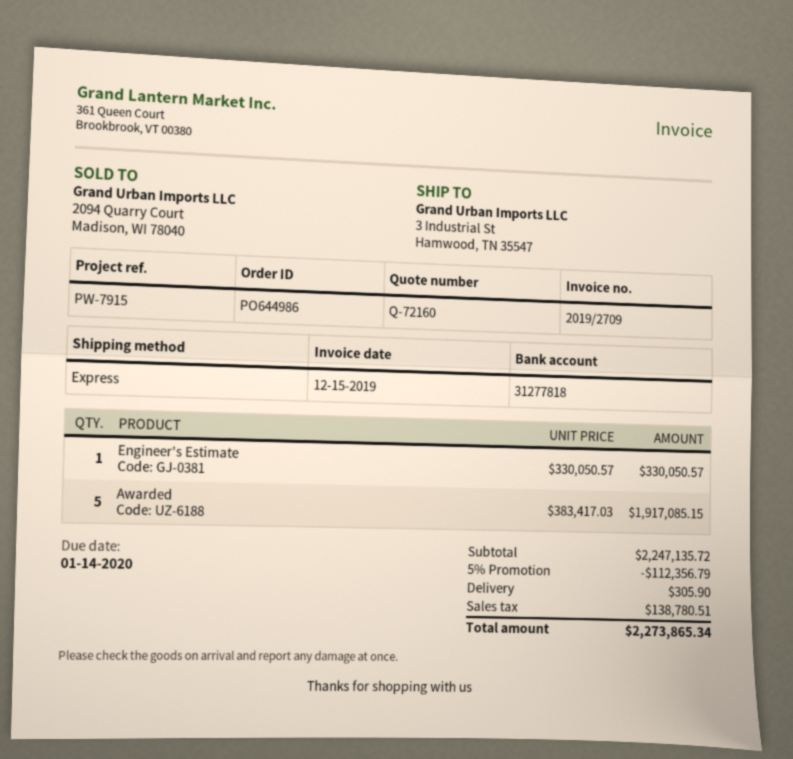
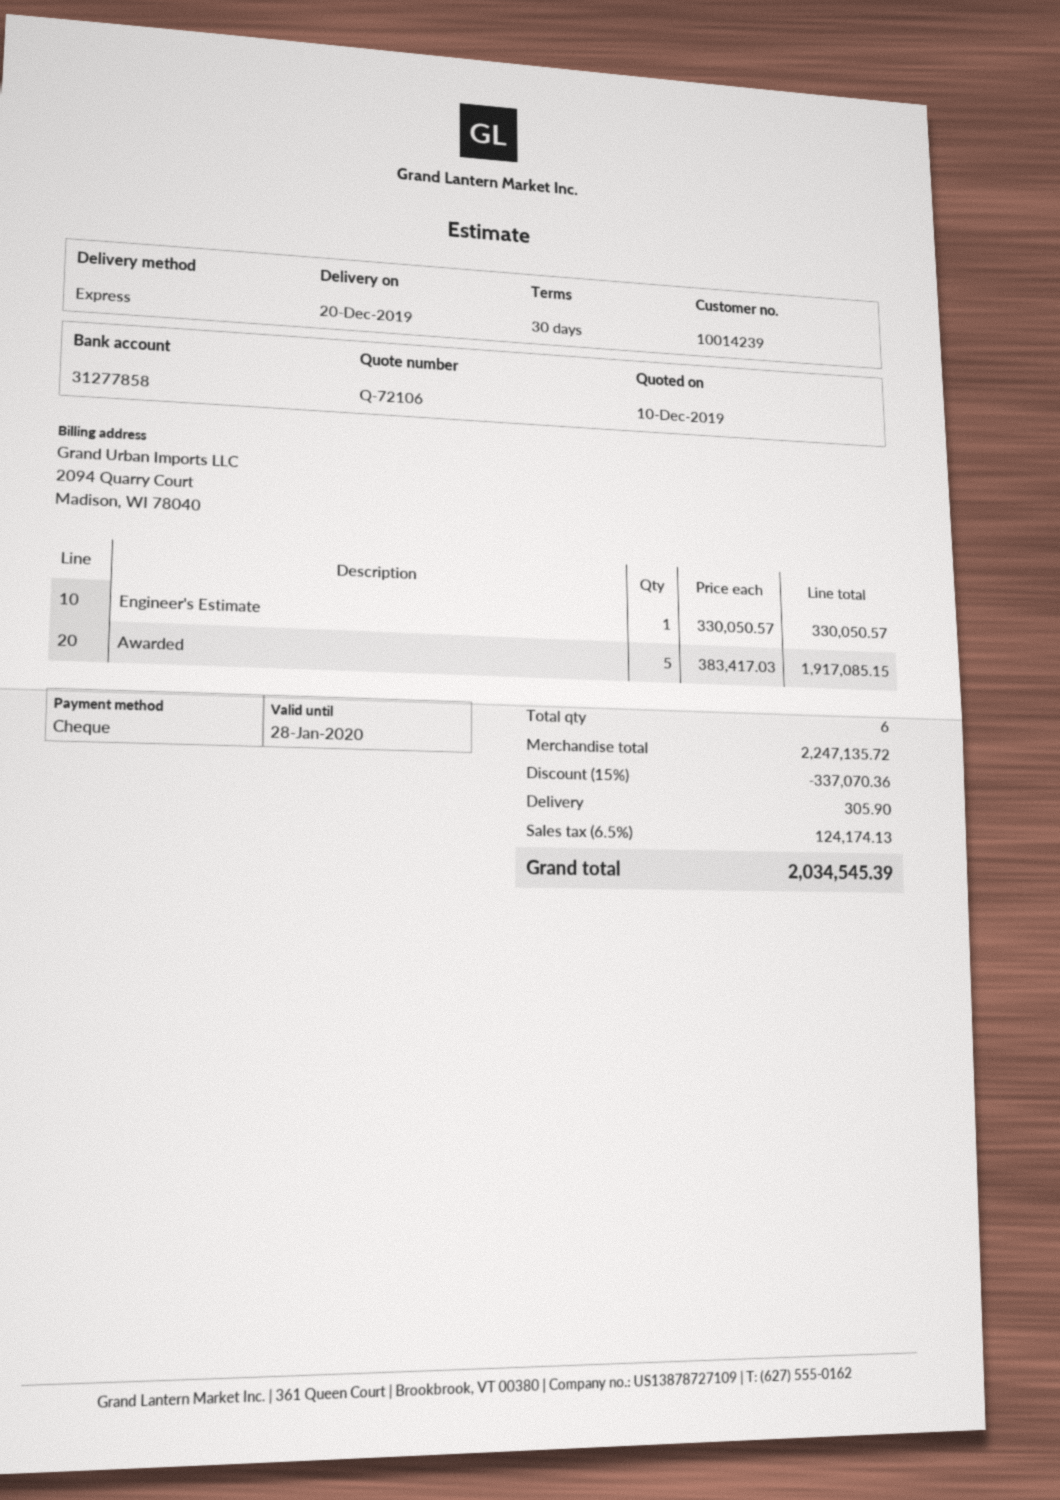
quote number: Q-72160 -> Q-72106
bank account: 31277818 -> 31277858
discount: 5% = 112356.79 -> 15% = 337070.36
tax: 138780.51 -> 124174.13
total: 2273865.34 -> 2034545.39

